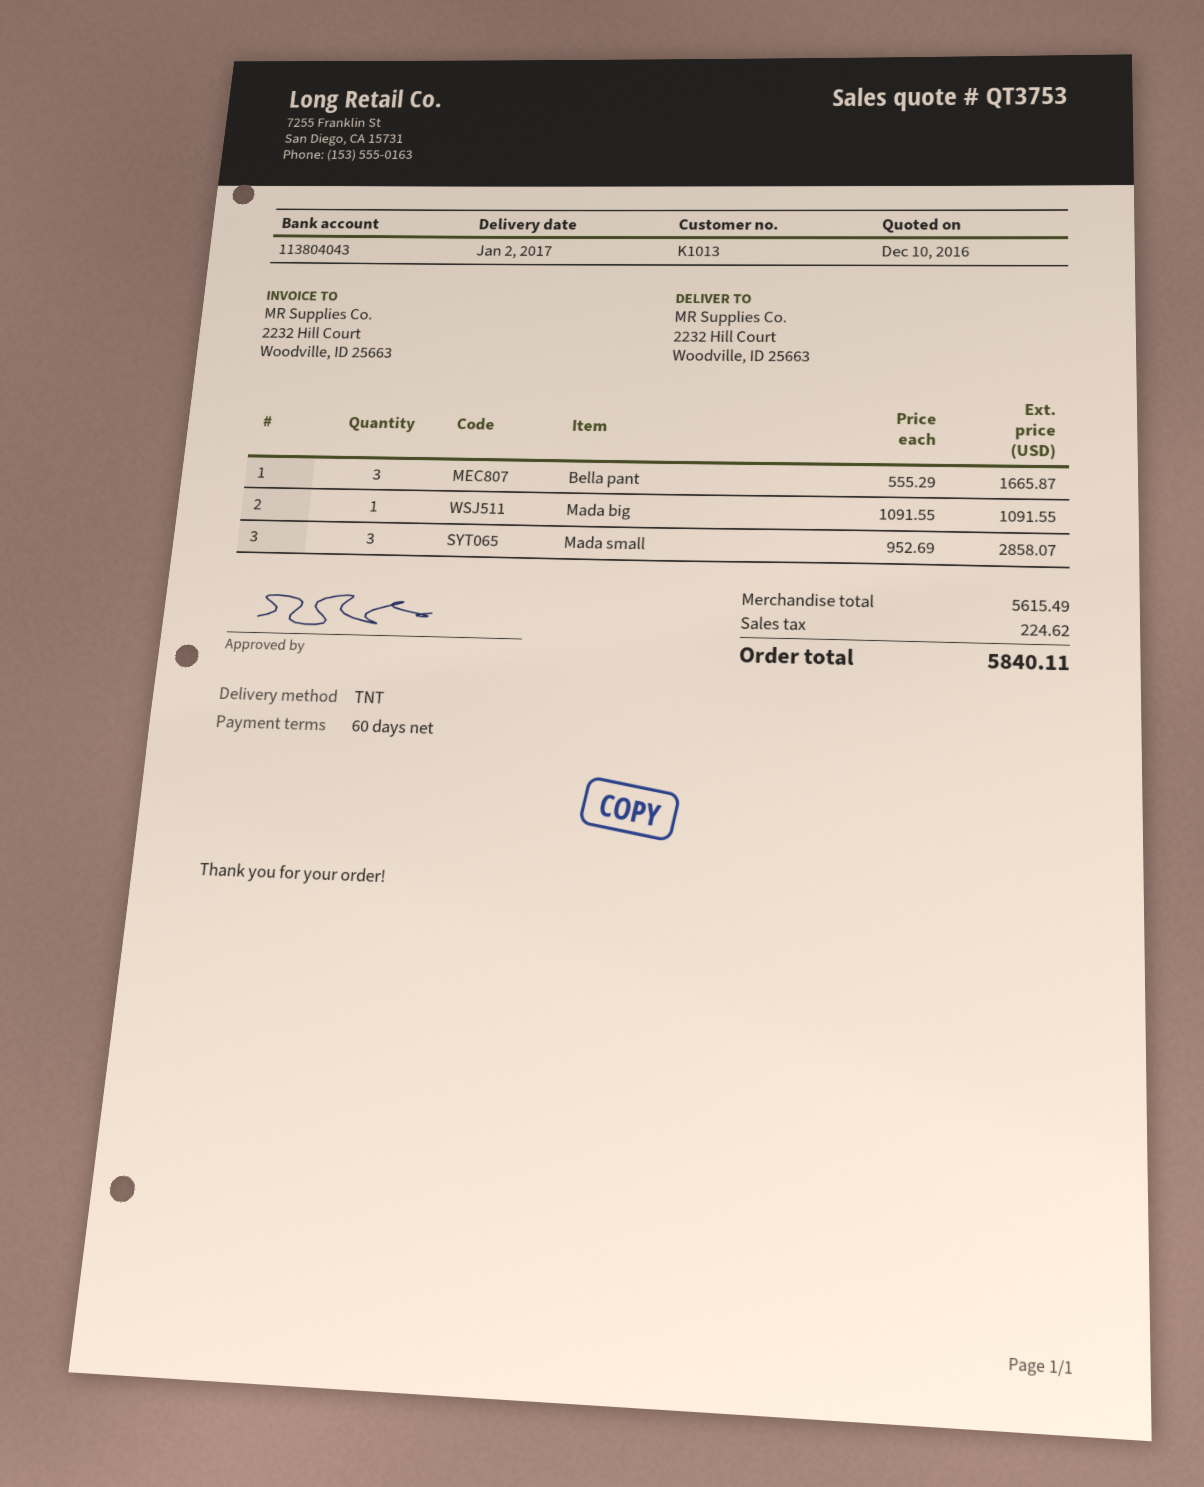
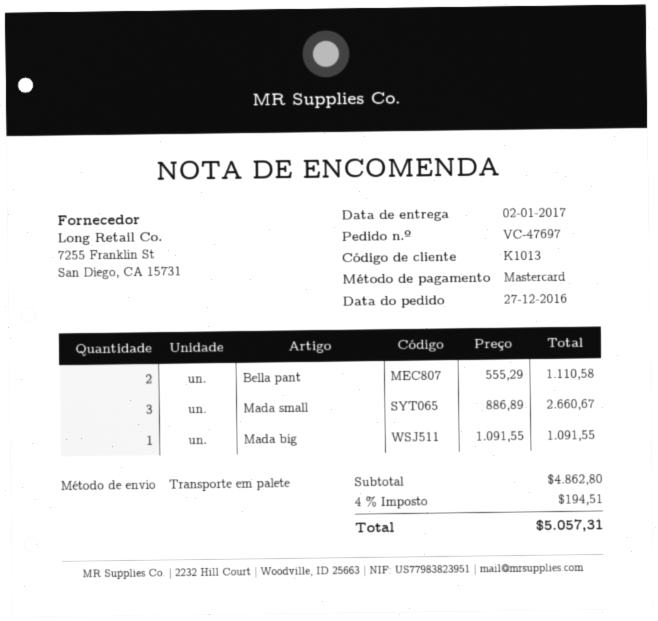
shipping method: TNT -> pallet freight
Bella pant: 3 x 555.29 = 1665.87 -> 2 x 555.29 = 1110.58
Mada small: 3 x 952.69 = 2858.07 -> 3 x 886.89 = 2660.67
subtotal: 5615.49 -> 4862.80
tax: 224.62 -> 194.51
total: 5840.11 -> 5057.31

